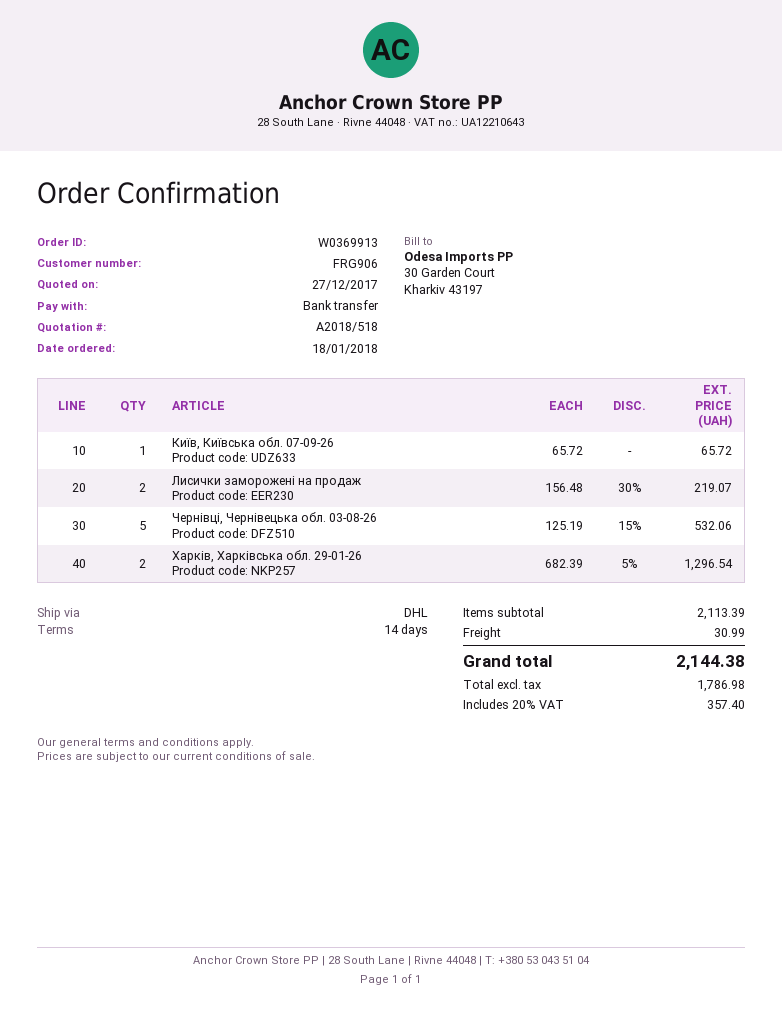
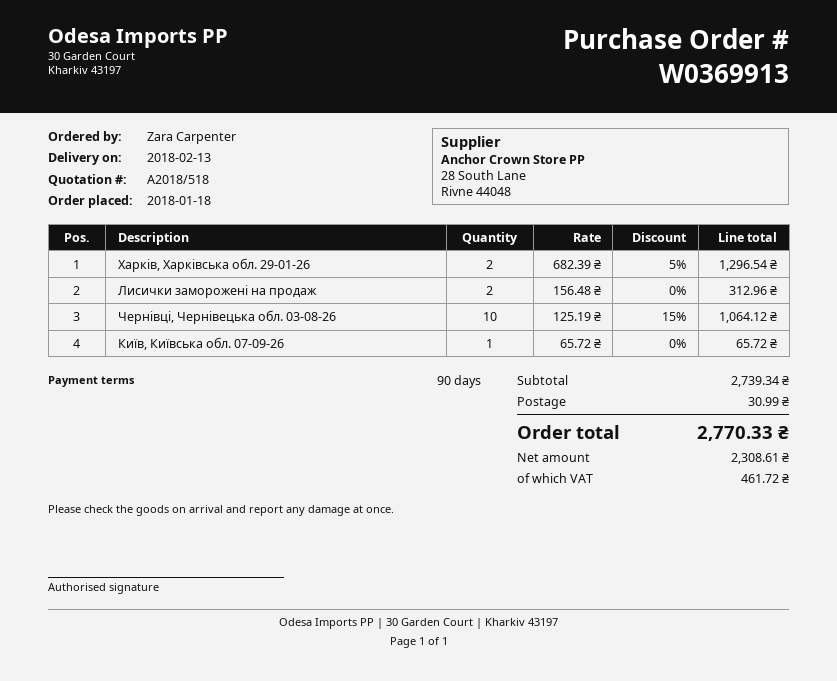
payment terms: 14 days -> 90 days
Лисички заморожені на продаж: 2 x 156.48 - 30% = 219.07 -> 2 x 156.48 = 312.96
Чернівці, Чернівецька обл. 03-08-26: 5 x 125.19 - 15% = 532.06 -> 10 x 125.19 - 15% = 1064.12
subtotal: 2113.39 -> 2739.34
net: 1786.98 -> 2308.61
tax: 357.40 -> 461.72
total: 2144.38 -> 2770.33

